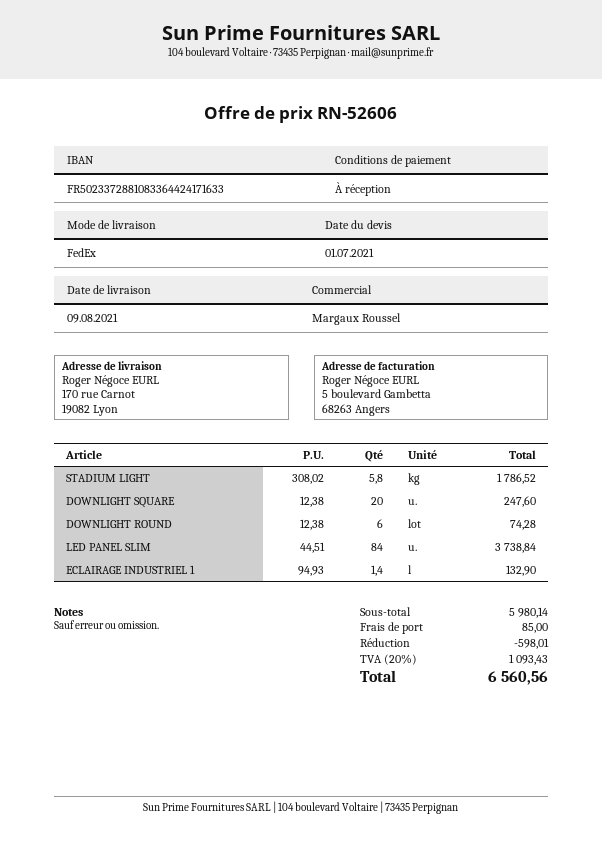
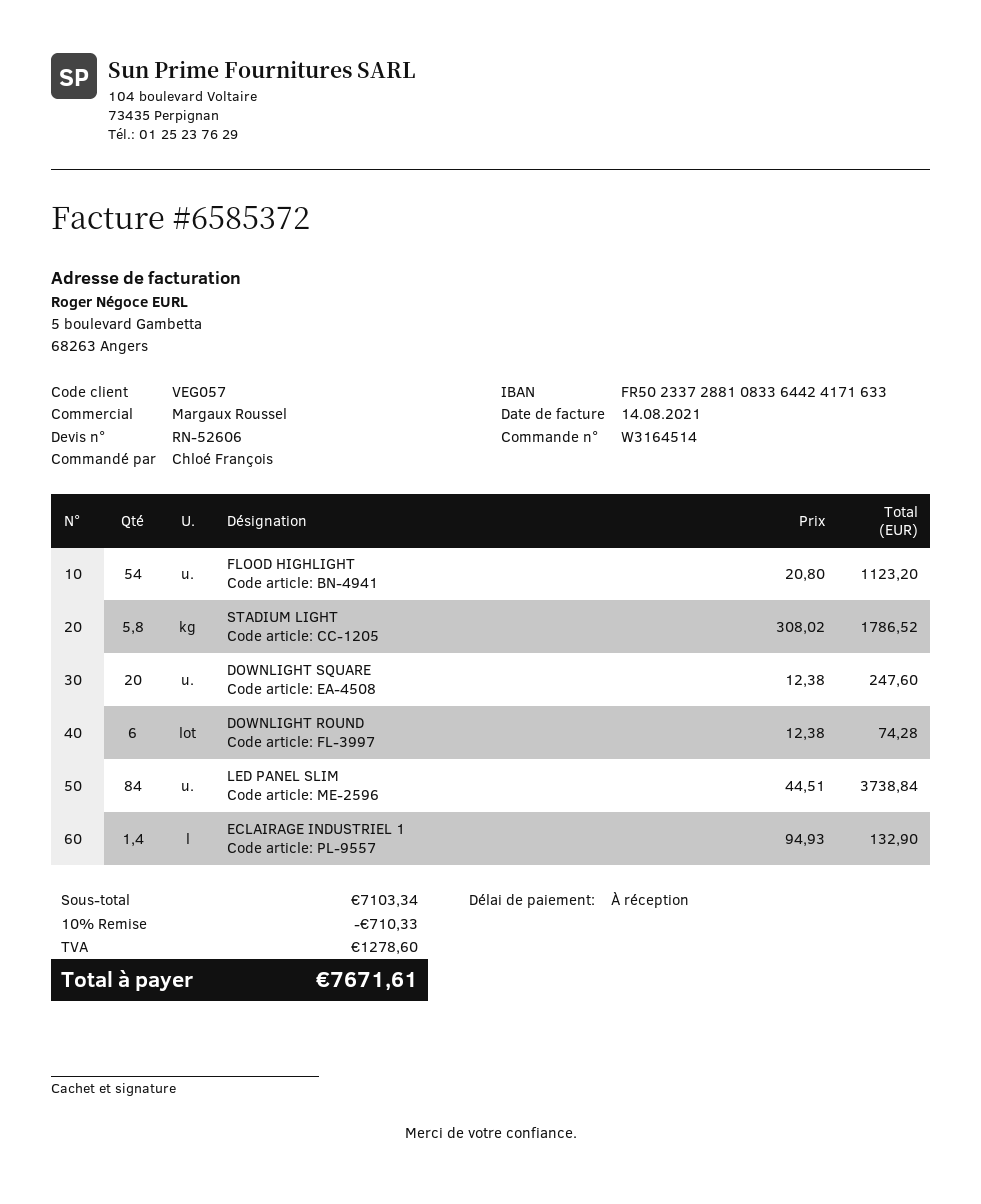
FLOOD HIGHLIGHT: none -> 54 x 20.80 = 1123.20
subtotal: 5980.14 -> 7103.34
discount: 598.01 -> 710.33
shipping: 85.00 -> none
tax: 1093.43 -> 1278.60
total: 6560.56 -> 7671.61

